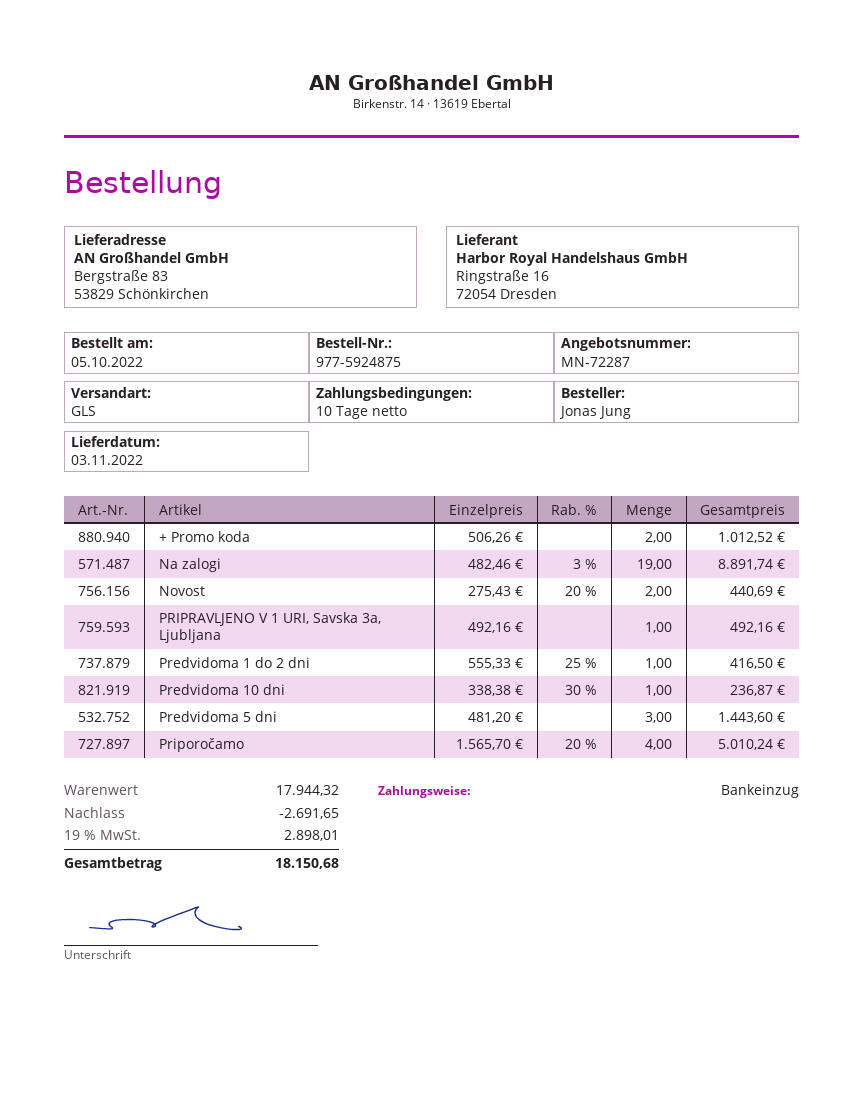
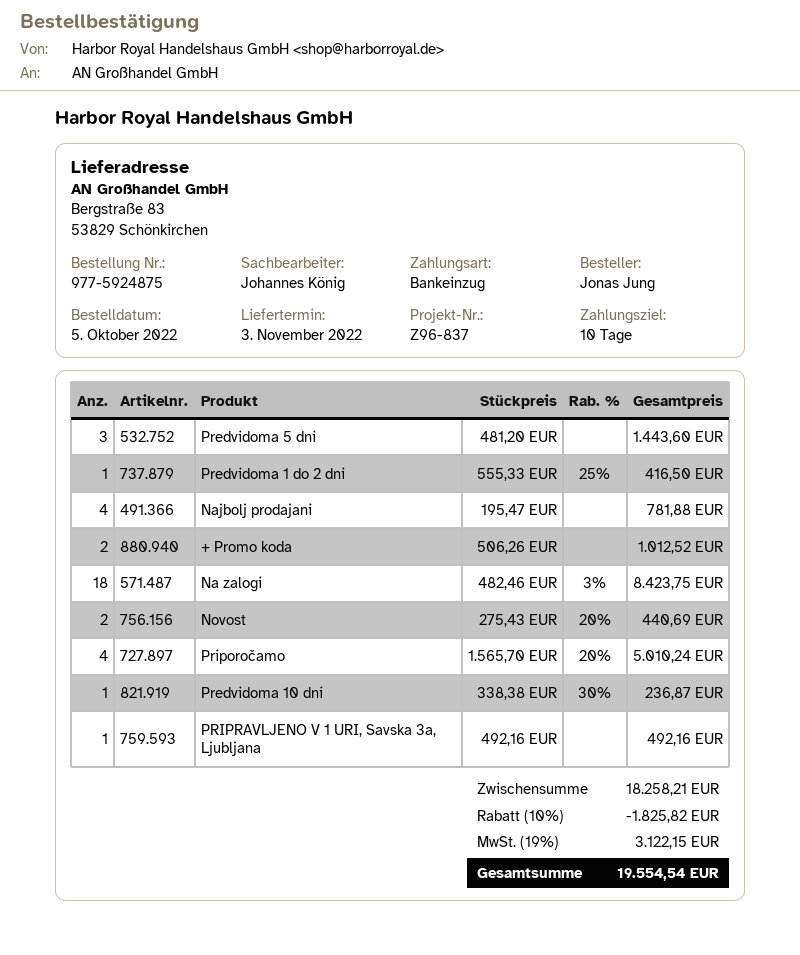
Na zalogi: 19 x 482.46 - 3% = 8891.74 -> 18 x 482.46 - 3% = 8423.75
Najbolj prodajani: none -> 4 x 195.47 = 781.88
subtotal: 17944.32 -> 18258.21
discount: 2691.65 -> 1825.82
tax: 19% = 2898.01 -> 19% = 3122.15
total: 18150.68 -> 19554.54

